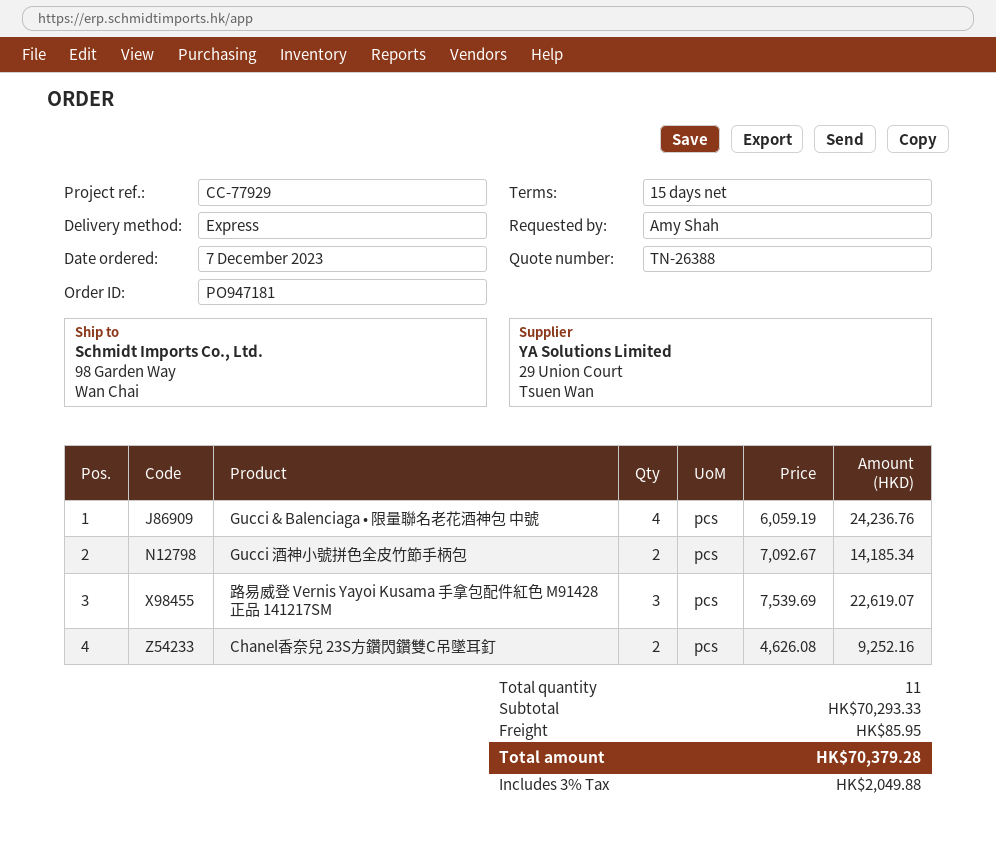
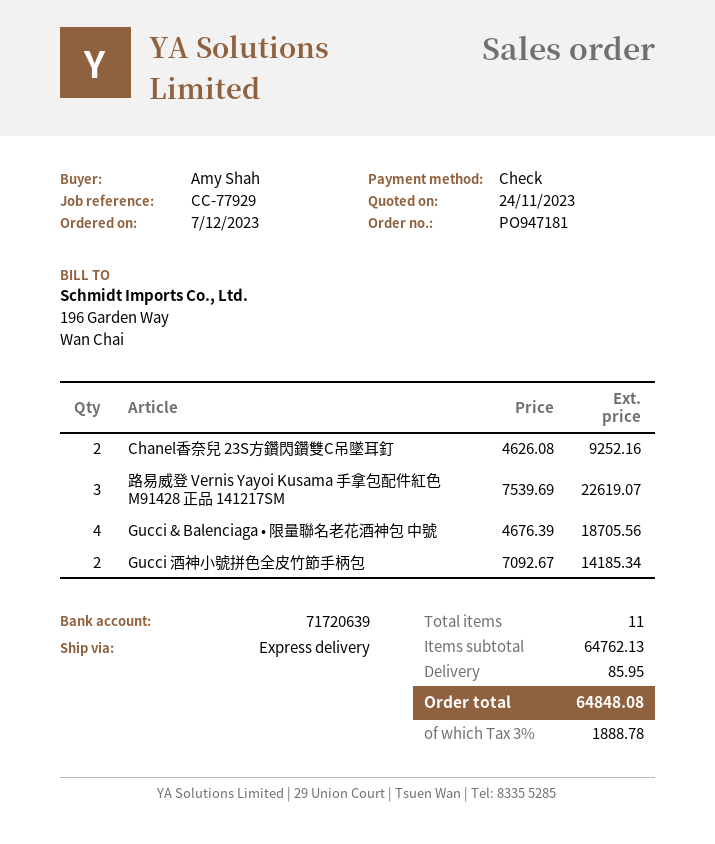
Gucci & Balenciaga • 限量聯名老花酒神包 中號: 4 x 6059.19 = 24236.76 -> 4 x 4676.39 = 18705.56
subtotal: 70293.33 -> 64762.13
tax: 3% = 2049.88 -> 3% = 1888.78
total: 70379.28 -> 64848.08

